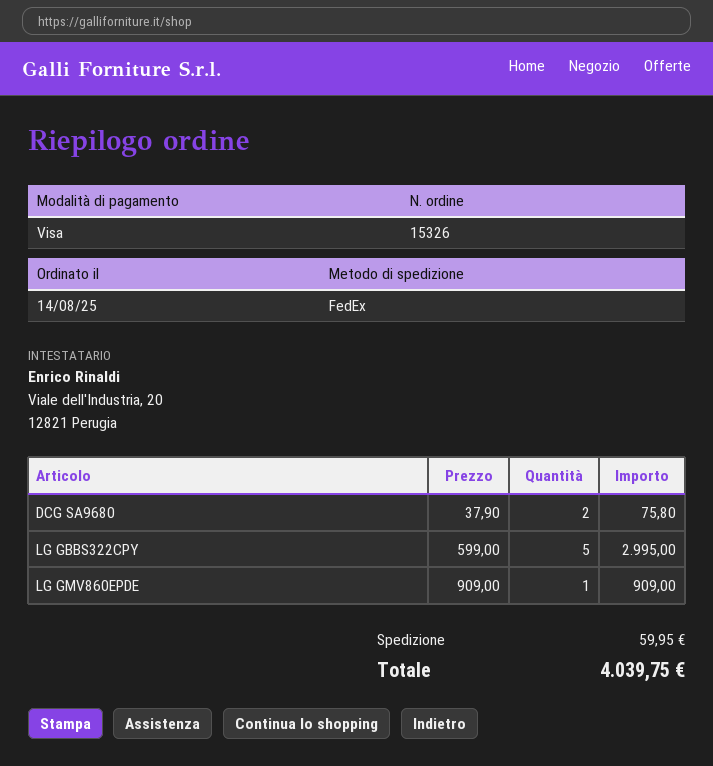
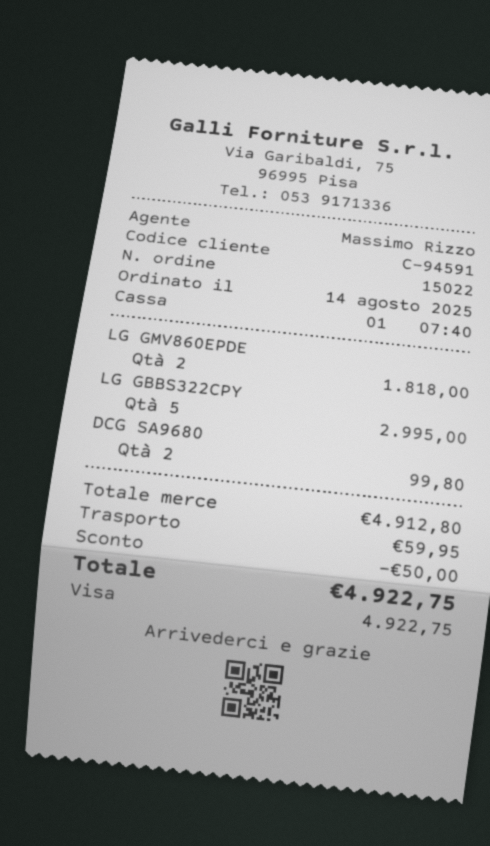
order number: 15326 -> 15022
DCG SA9680: 2 for 75.80 -> 2 for 99.80
LG GMV860EPDE: 1 for 909.00 -> 2 for 1818.00
discount: none -> 50.00
total: 4039.75 -> 4922.75

